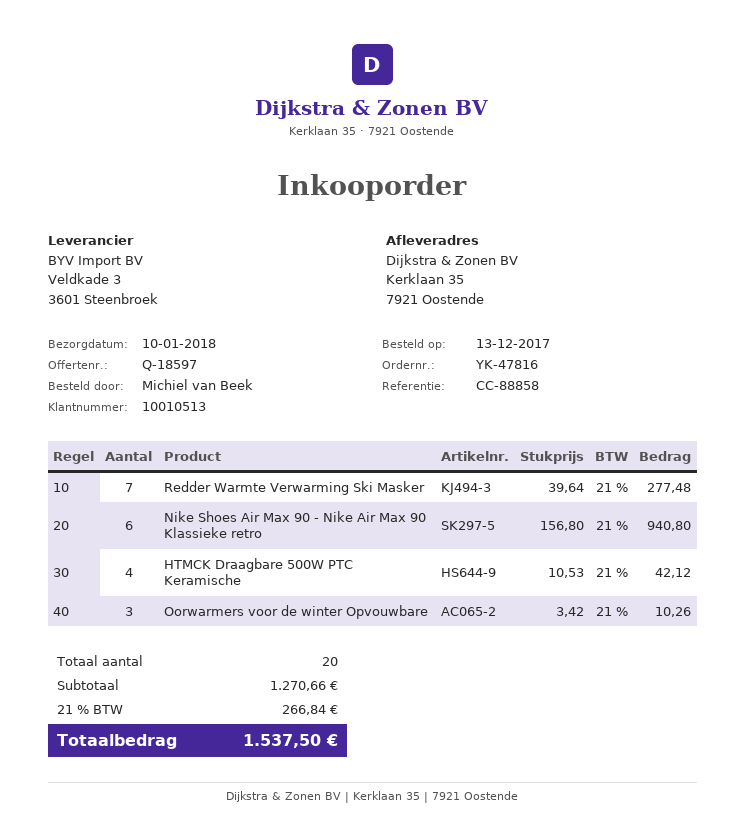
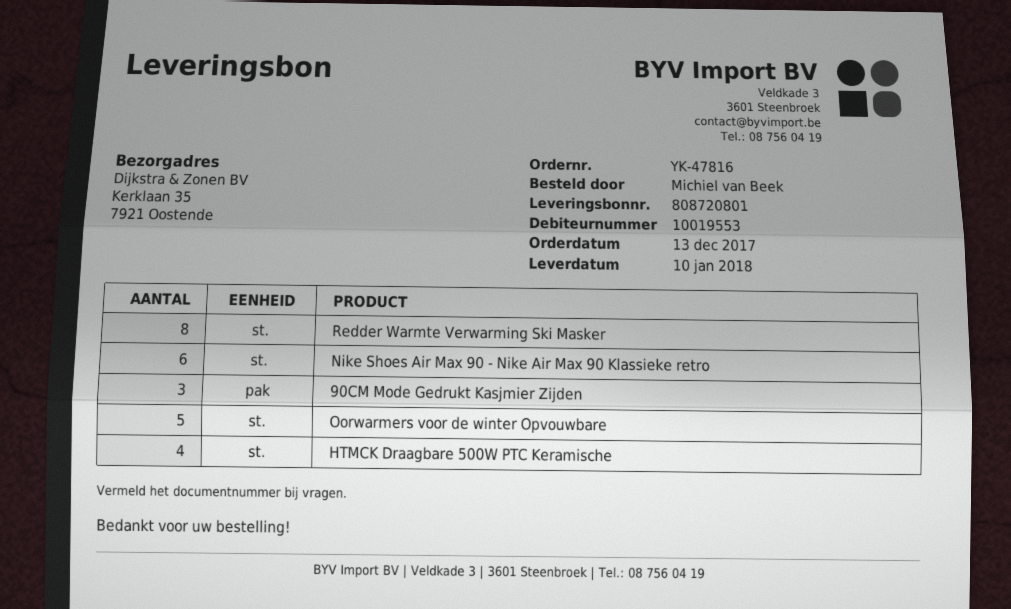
customer number: 10010513 -> 10019553
Redder Warmte Verwarming Ski Masker: 7 -> 8
Oorwarmers voor de winter Opvouwbare: 3 -> 5
90CM Mode Gedrukt Kasjmier Zijden: none -> 3

